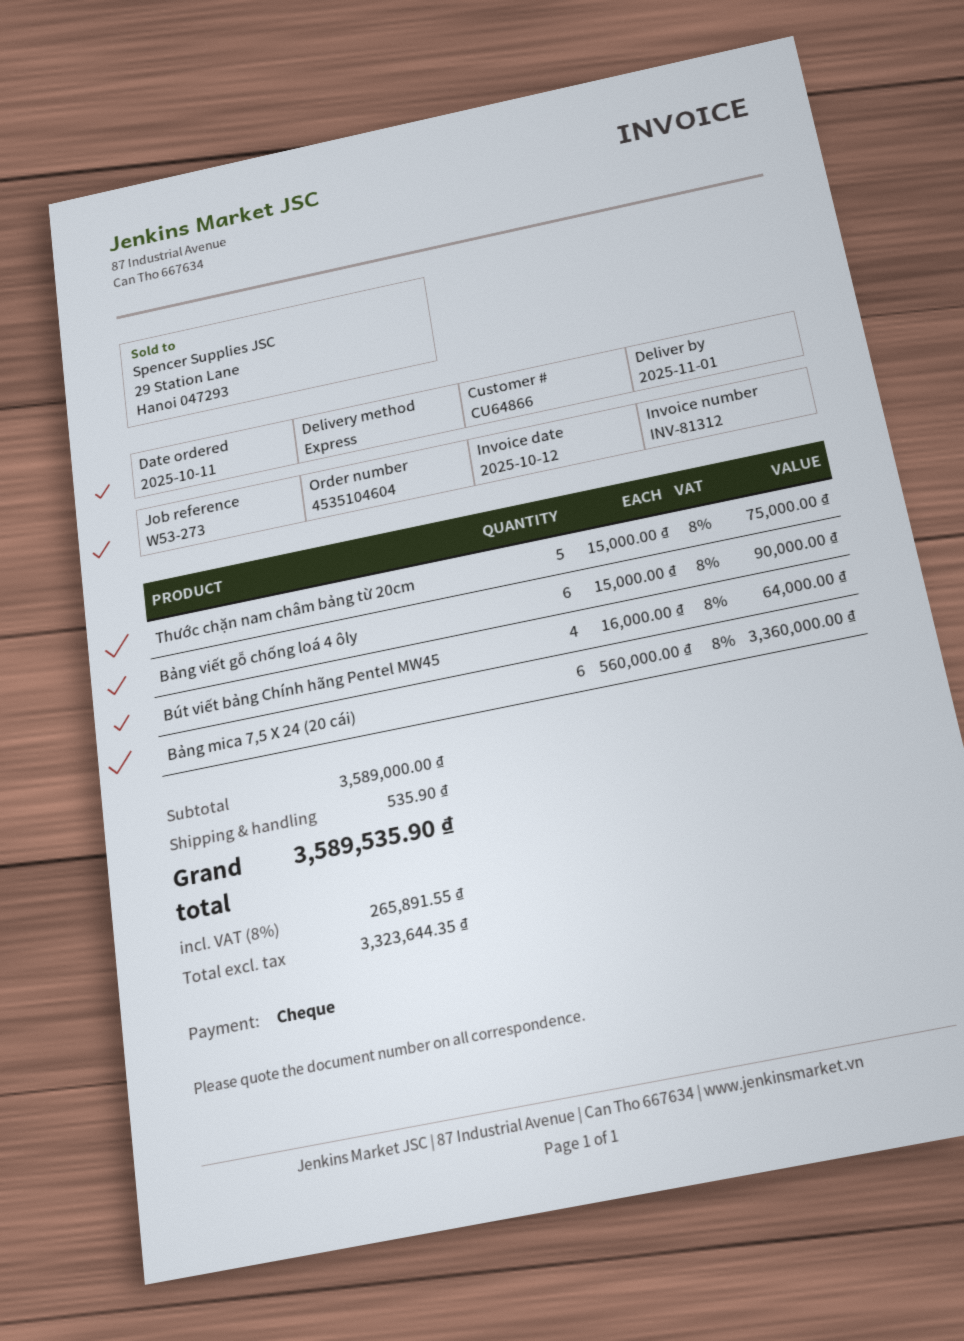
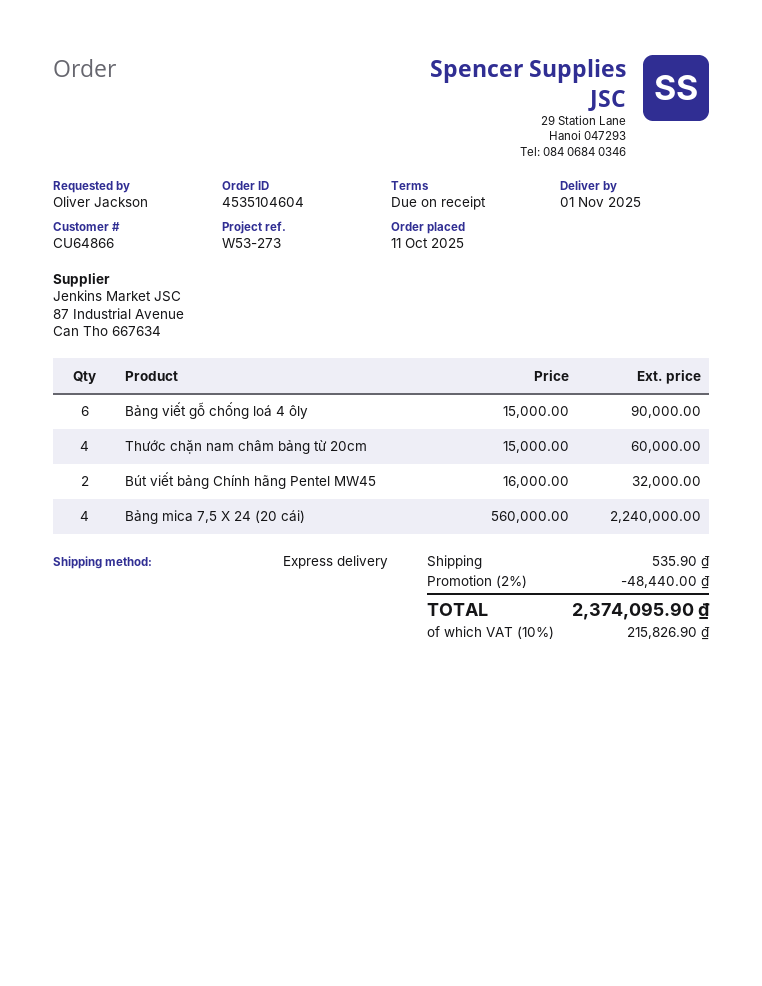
Thước chặn nam châm bảng từ 20cm: 5 x 15000.00 = 75000.00 -> 4 x 15000.00 = 60000.00
Bút viết bảng Chính hãng Pentel MW45: 4 x 16000.00 = 64000.00 -> 2 x 16000.00 = 32000.00
Bảng mica 7,5 X 24 (20 cái): 6 x 560000.00 = 3360000.00 -> 4 x 560000.00 = 2240000.00
discount: none -> 2% = 48440.00
tax: 8% = 265891.55 -> 10% = 215826.90
total: 3589535.90 -> 2374095.90

